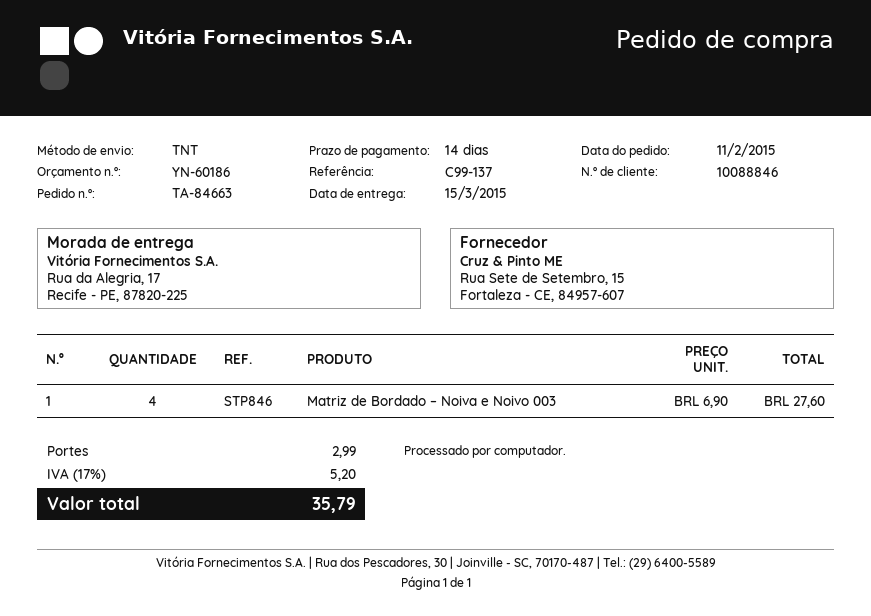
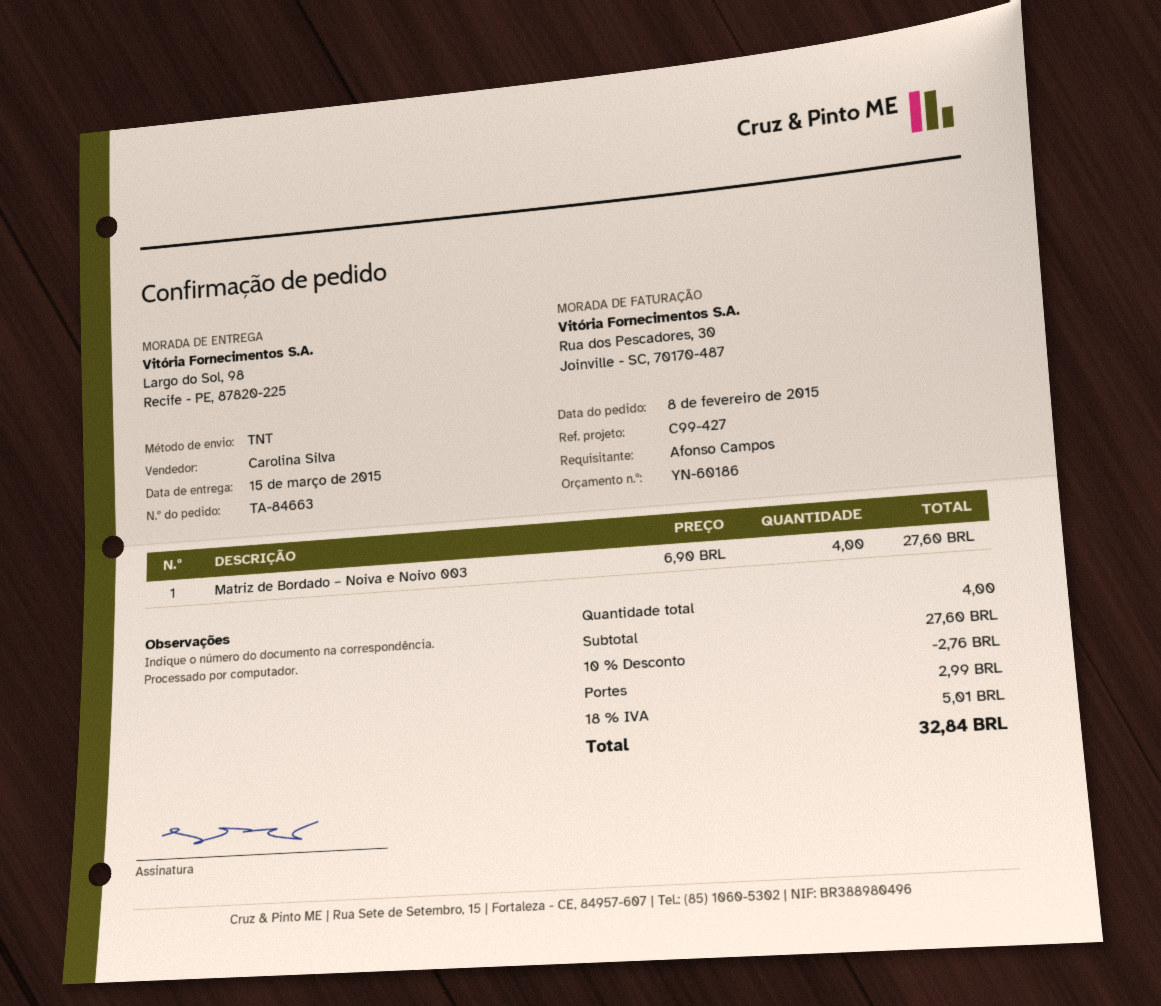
order date: 2015-02-11 -> 2015-02-08
reference: C99-137 -> C99-427
ship to: Rua da Alegria, 17, Recife - PE, 87820-225 -> Largo do Sol, 98, Recife - PE, 87820-225
discount: none -> 10% = 2.76
tax: 17% = 5.20 -> 18% = 5.01
total: 35.79 -> 32.84

